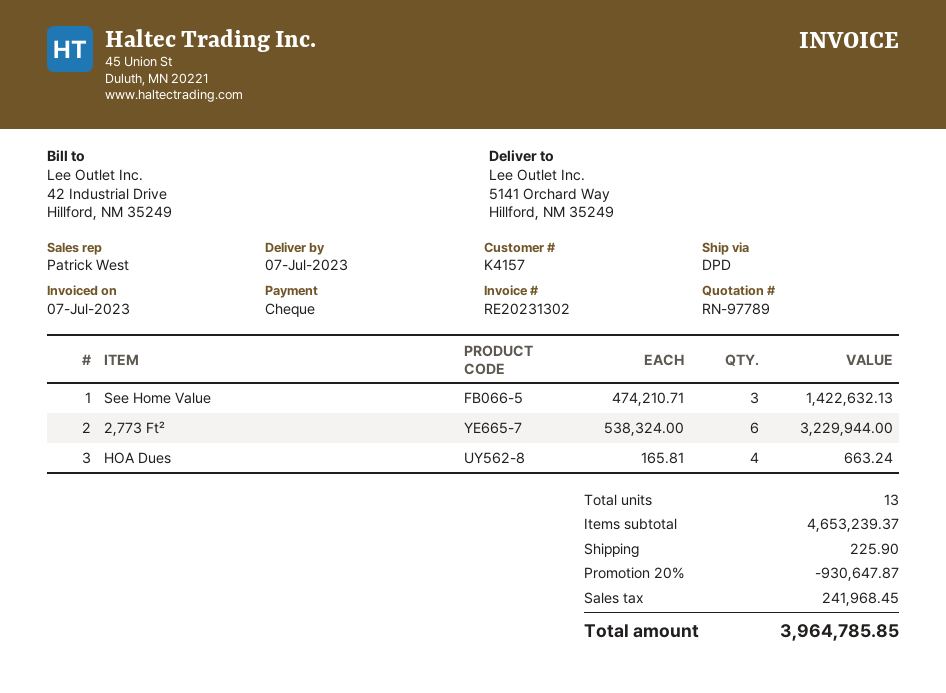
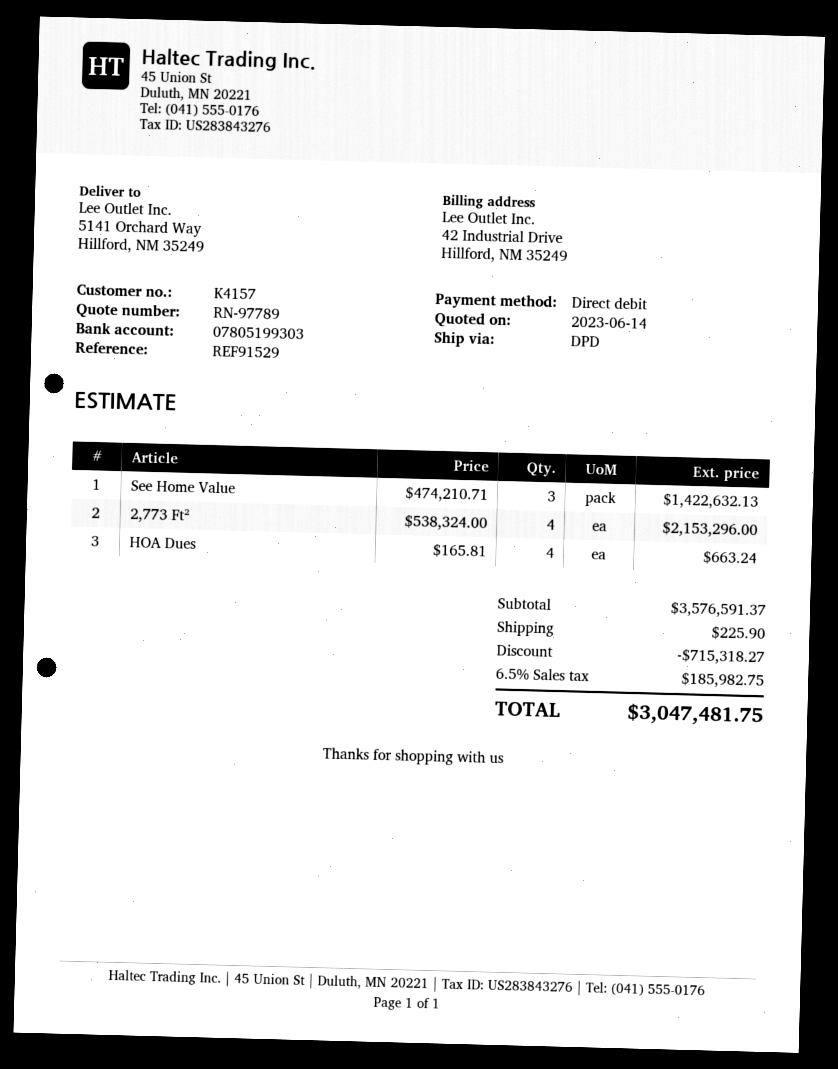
payment method: cheque -> direct debit
2,773 Ft²: 6 x 538324.00 = 3229944.00 -> 4 x 538324.00 = 2153296.00
subtotal: 4653239.37 -> 3576591.37
discount: 930647.87 -> 715318.27
tax: 241968.45 -> 185982.75
total: 3964785.85 -> 3047481.75

